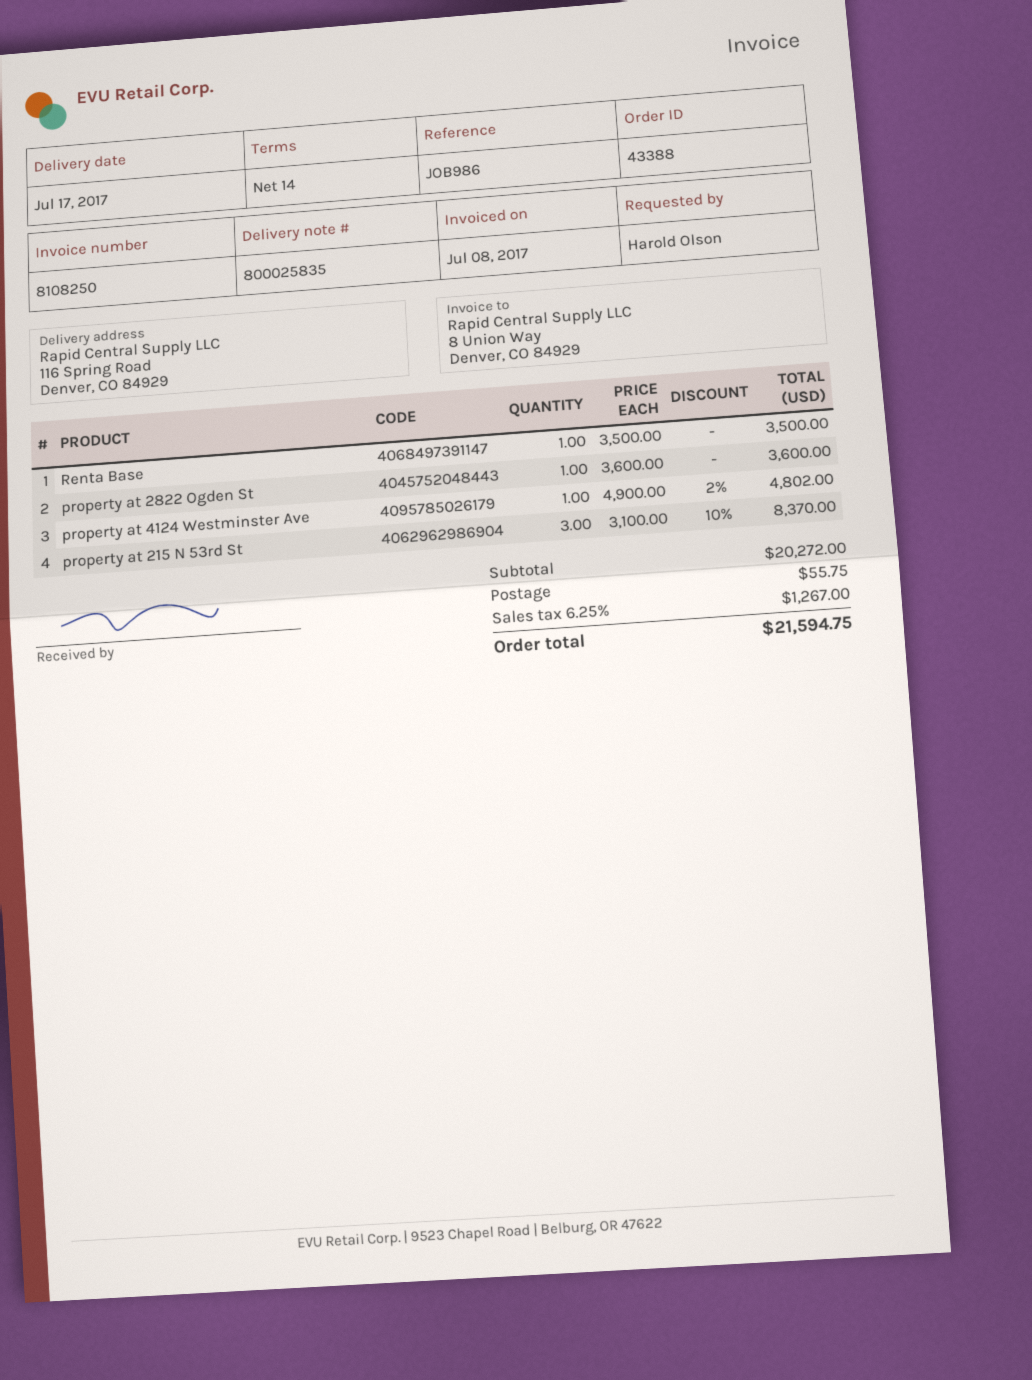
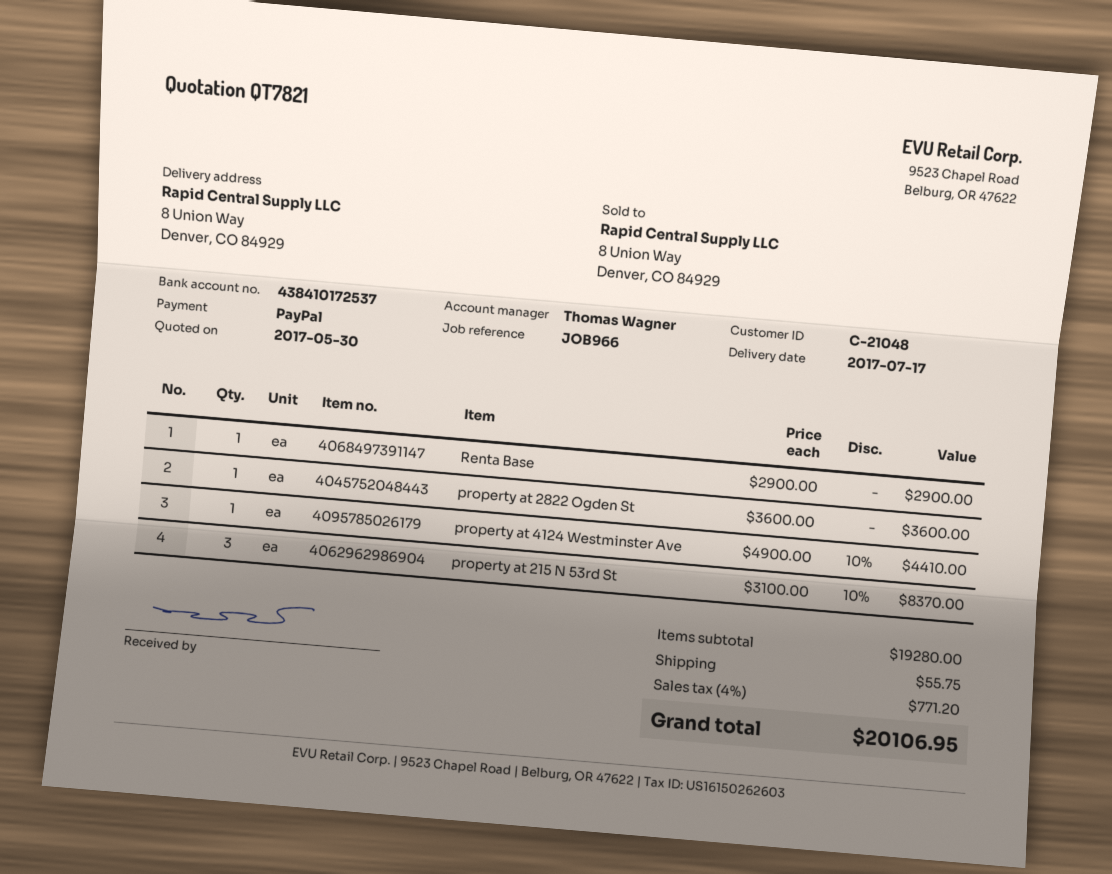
reference: JOB986 -> JOB966
ship to: 116 Spring Road, Denver, CO 84929 -> 8 Union Way, Denver, CO 84929
Renta Base: 1 x 3500.00 = 3500.00 -> 1 x 2900.00 = 2900.00
property at 4124 Westminster Ave: 1 x 4900.00 - 2% = 4802.00 -> 1 x 4900.00 - 10% = 4410.00
subtotal: 20272.00 -> 19280.00
tax: 6.25% = 1267.00 -> 4% = 771.20
total: 21594.75 -> 20106.95

